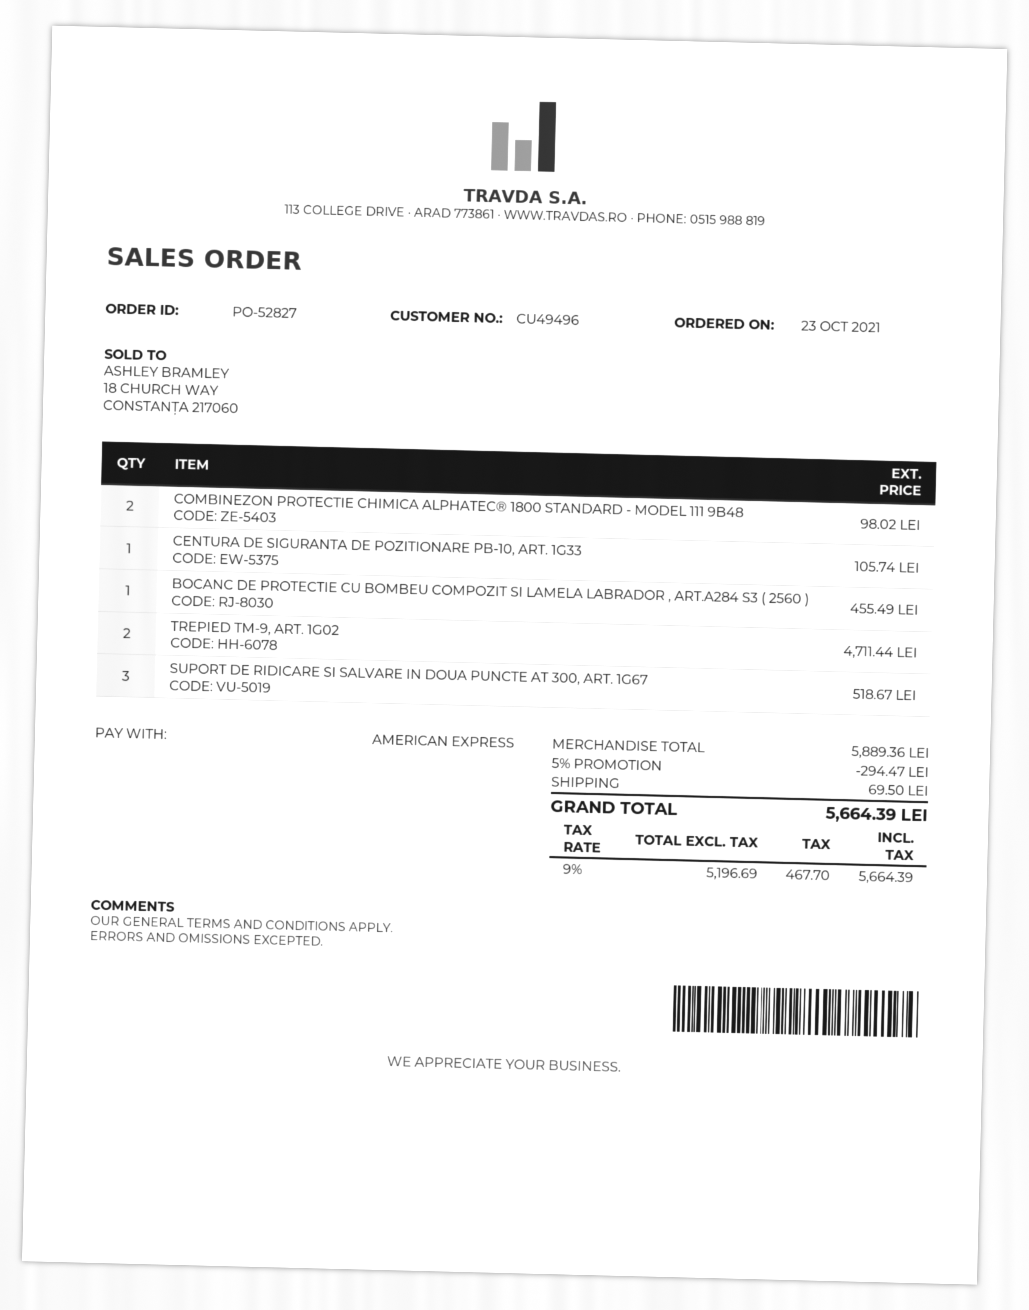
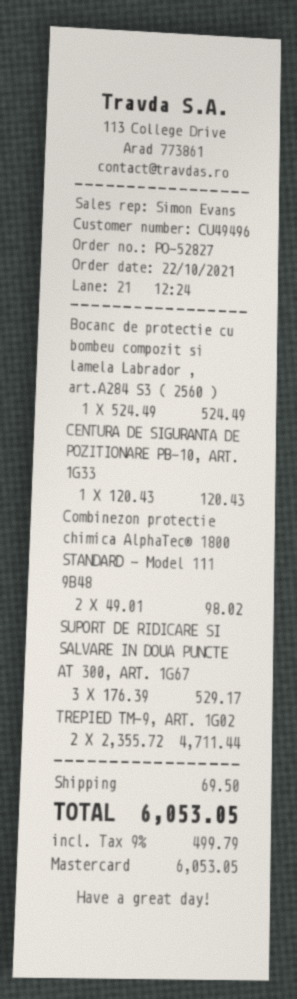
order date: 2021-10-23 -> 2021-10-22
payment method: American Express -> Mastercard
CENTURA DE SIGURANTA DE POZITIONARE PB-10, ART. 1G33: 1 for 105.74 -> 1 for 120.43
BOCANC DE PROTECTIE CU BOMBEU COMPOZIT SI LAMELA LABRADOR , ART.A284 S3 ( 2560 ): 1 for 455.49 -> 1 for 524.49
SUPORT DE RIDICARE SI SALVARE IN DOUA PUNCTE AT 300, ART. 1G67: 3 for 518.67 -> 3 for 529.17
discount: 5% = 294.47 -> none
tax: 9% = 467.70 -> 9% = 499.79
total: 5664.39 -> 6053.05

